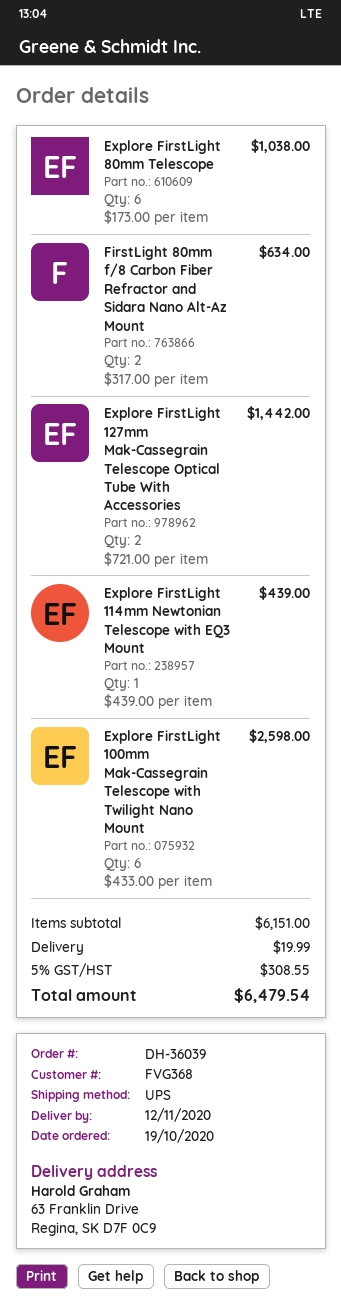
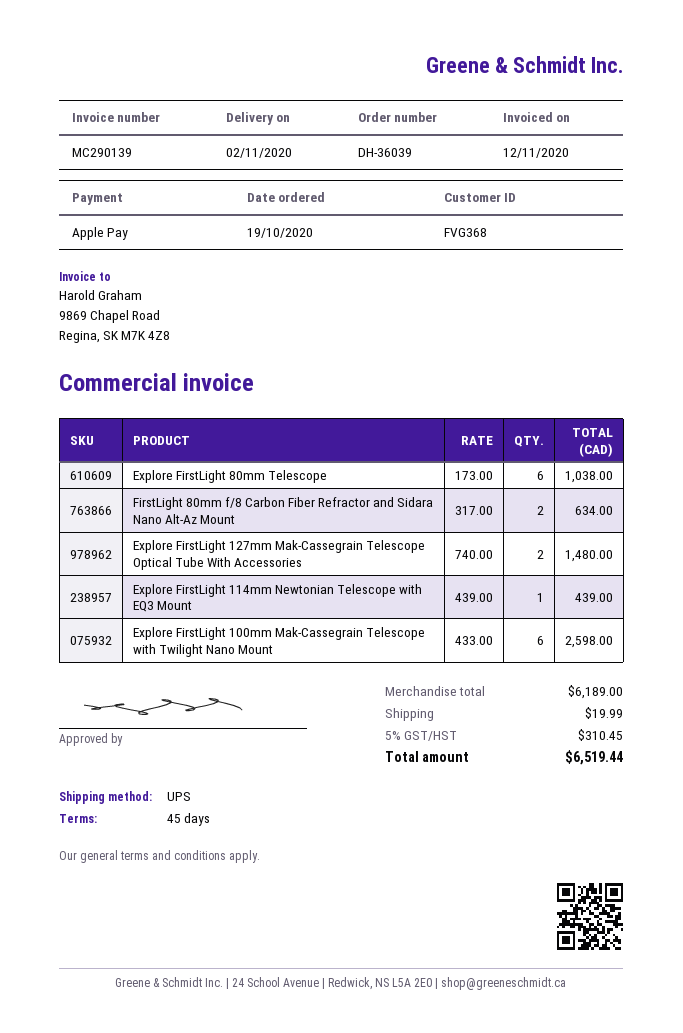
delivery date: 2020-11-12 -> 2020-11-02
Explore FirstLight 127mm Mak-Cassegrain Telescope Optical Tube With Accessories: 2 x 721.00 = 1442.00 -> 2 x 740.00 = 1480.00
subtotal: 6151.00 -> 6189.00
tax: 5% = 308.55 -> 5% = 310.45
total: 6479.54 -> 6519.44

